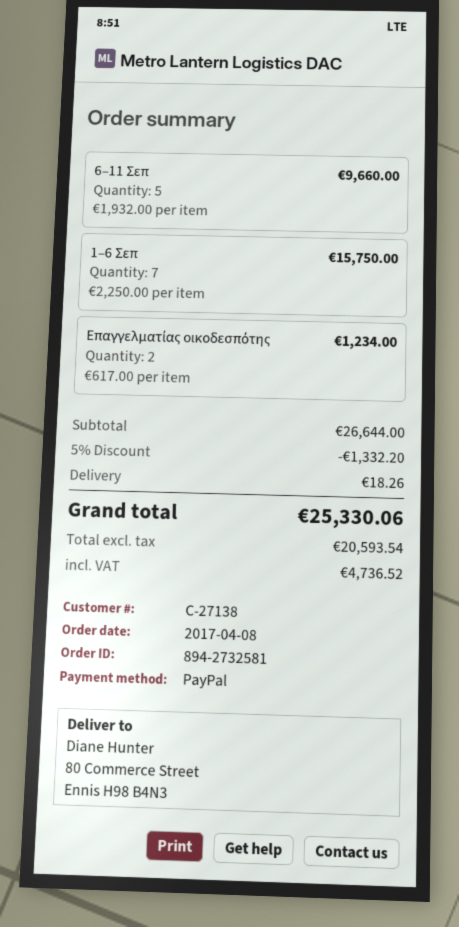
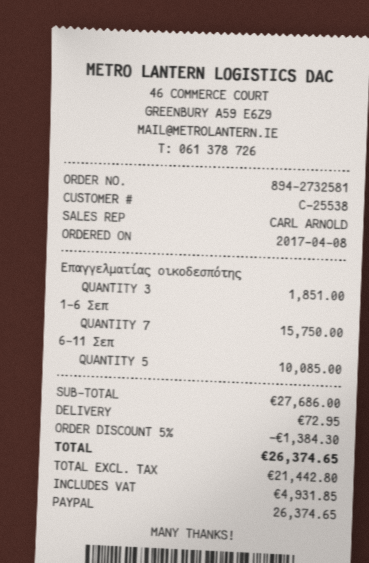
customer number: C-27138 -> C-25538
6–11 Σεπ: 5 for 9660.00 -> 5 for 10085.00
Επαγγελματίας οικοδεσπότης: 2 for 1234.00 -> 3 for 1851.00
subtotal: 26644.00 -> 27686.00
discount: 5% = 1332.20 -> 5% = 1384.30
shipping: 18.26 -> 72.95
net: 20593.54 -> 21442.80
tax: 4736.52 -> 4931.85
total: 25330.06 -> 26374.65

